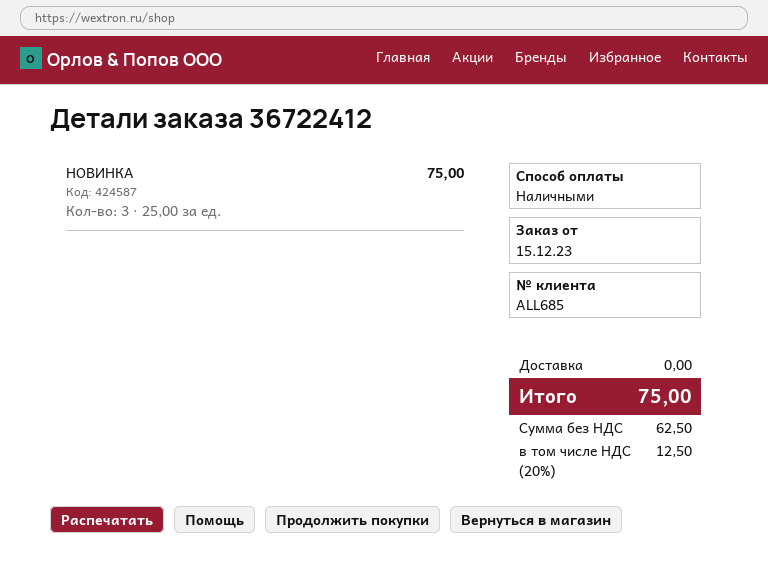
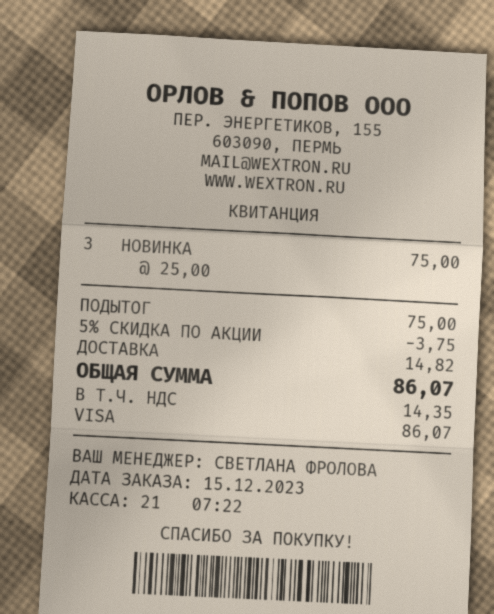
payment method: cash -> Visa
discount: none -> 5% = 3.75
shipping: 0.00 -> 14.82
tax: 12.50 -> 14.35
total: 75.00 -> 86.07

